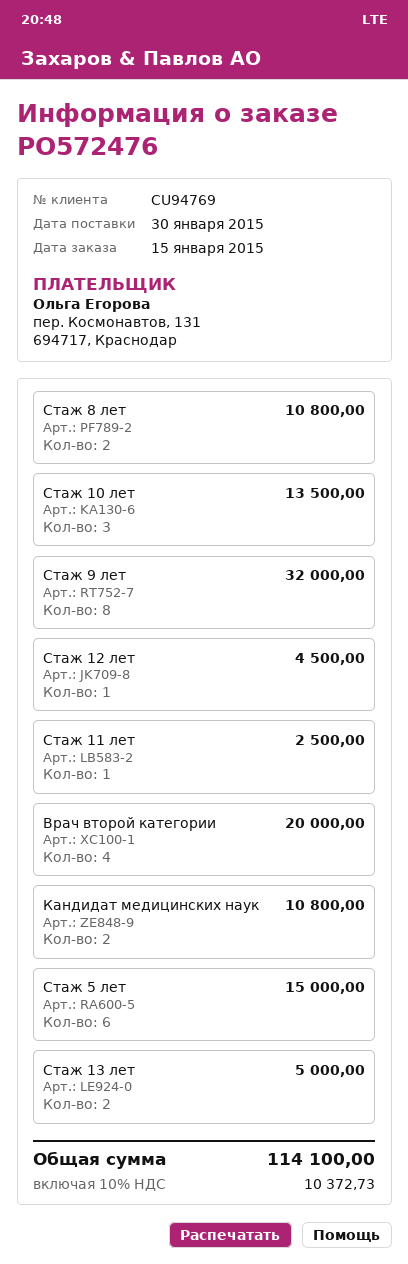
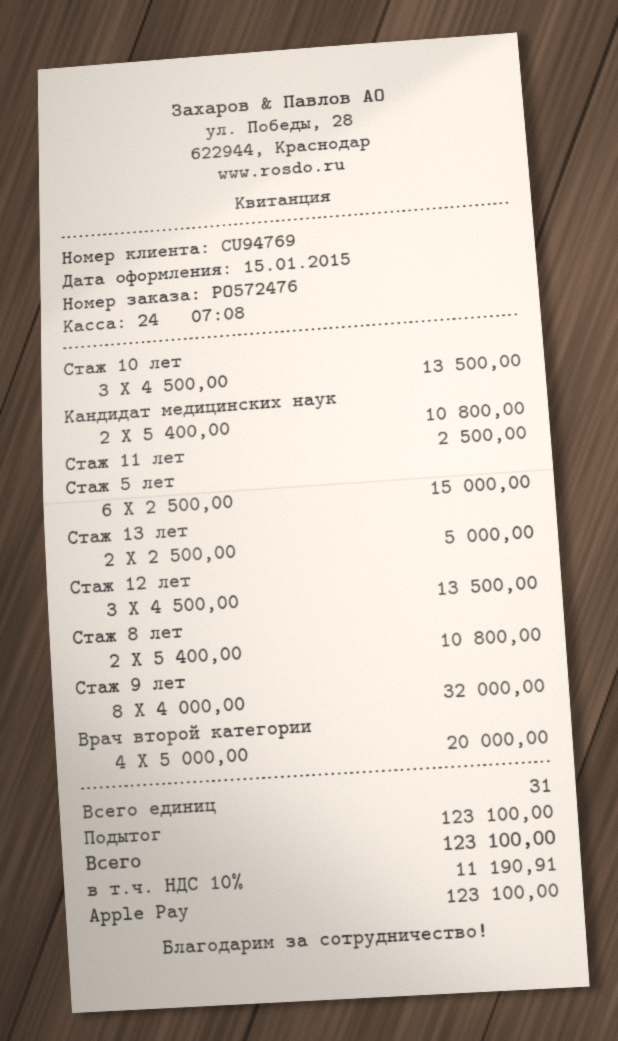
Стаж 12 лет: 1 for 4500.00 -> 3 for 13500.00
tax: 10% = 10372.73 -> 10% = 11190.91
total: 114100.00 -> 123100.00

